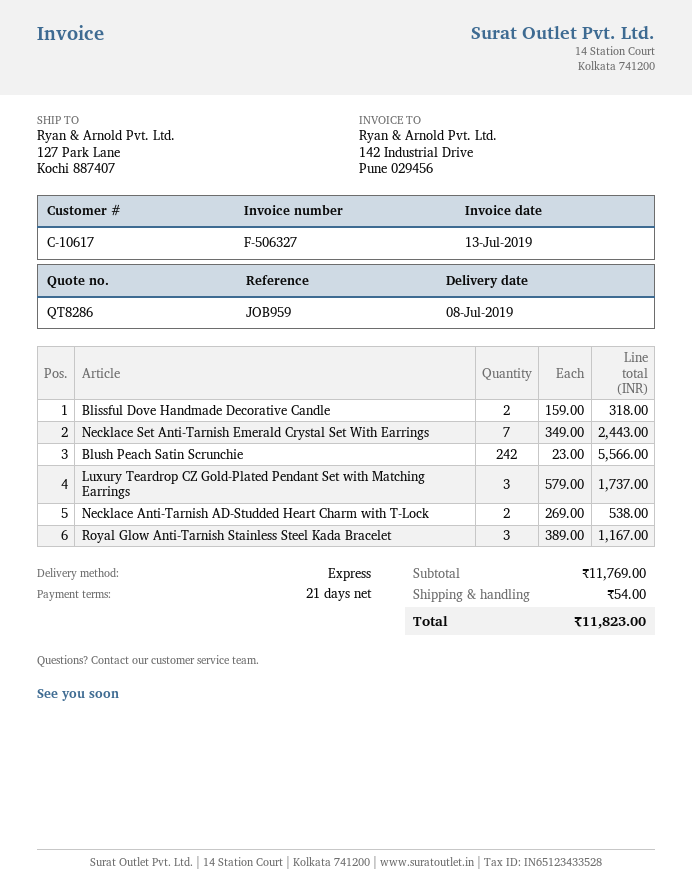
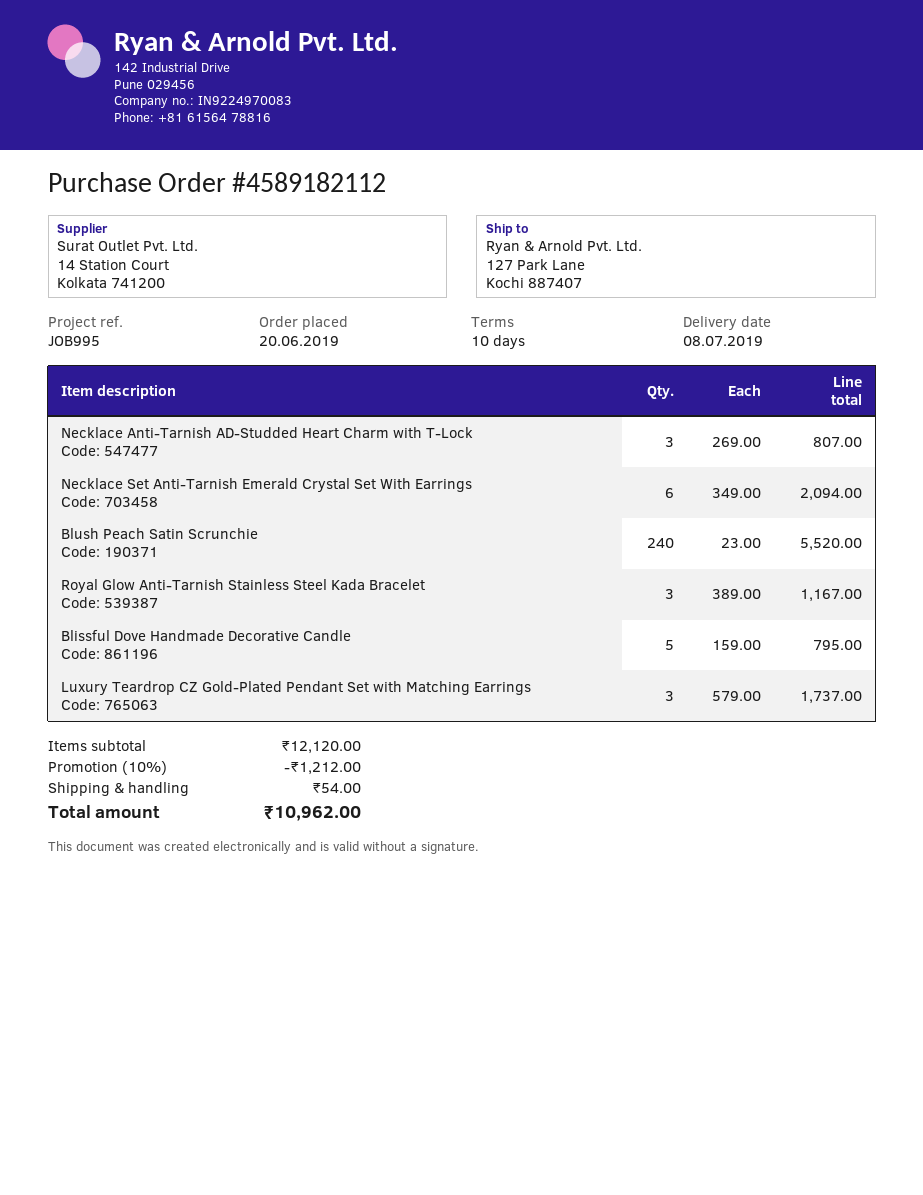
payment terms: 21 days -> 10 days
reference: JOB959 -> JOB995
Blissful Dove Handmade Decorative Candle: 2 x 159.00 = 318.00 -> 5 x 159.00 = 795.00
Necklace Set Anti-Tarnish Emerald Crystal Set With Earrings: 7 x 349.00 = 2443.00 -> 6 x 349.00 = 2094.00
Blush Peach Satin Scrunchie: 242 x 23.00 = 5566.00 -> 240 x 23.00 = 5520.00
Necklace Anti-Tarnish AD-Studded Heart Charm with T-Lock: 2 x 269.00 = 538.00 -> 3 x 269.00 = 807.00
subtotal: 11769.00 -> 12120.00
discount: none -> 10% = 1212.00
total: 11823.00 -> 10962.00

